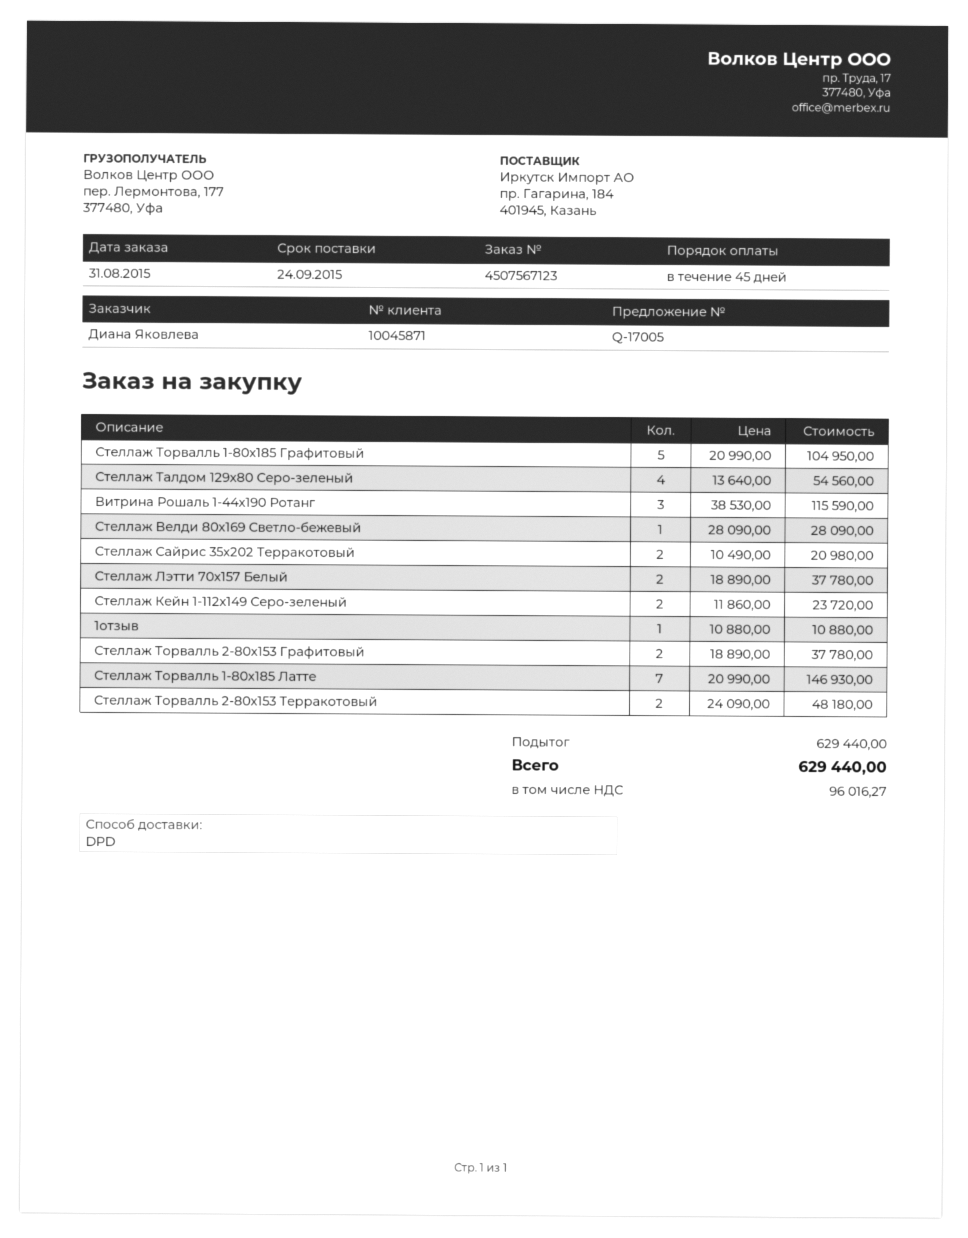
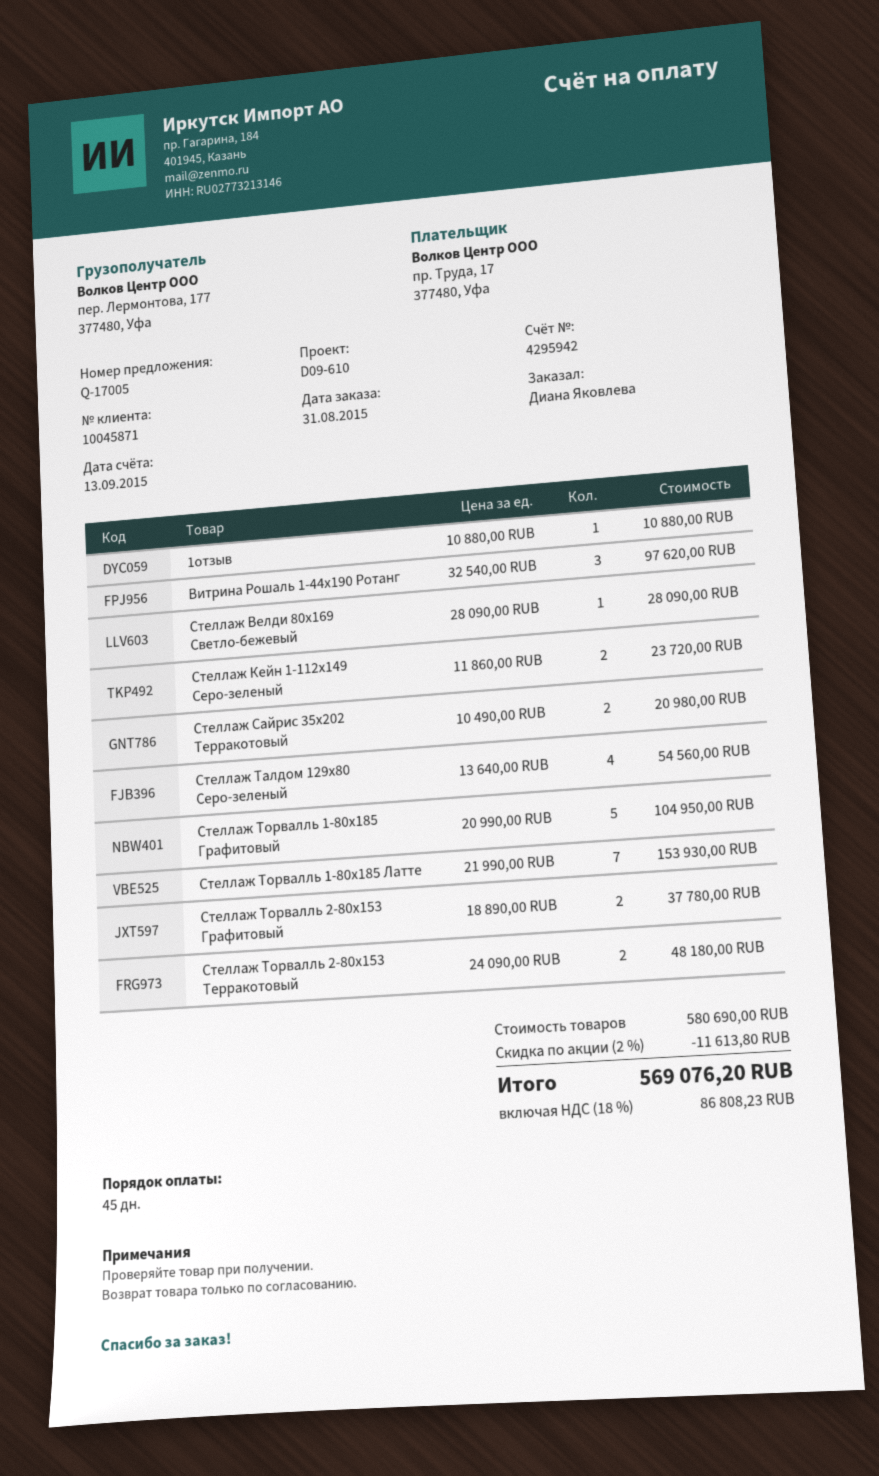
Витрина Рошаль 1-44x190 Ротанг: 3 x 38530.00 = 115590.00 -> 3 x 32540.00 = 97620.00
Стеллаж Лэтти 70x157 Белый: 2 x 18890.00 = 37780.00 -> none
Стеллаж Торвалль 1-80x185 Латте: 7 x 20990.00 = 146930.00 -> 7 x 21990.00 = 153930.00
subtotal: 629440.00 -> 580690.00
discount: none -> 2% = 11613.80
tax: 96016.27 -> 86808.23
total: 629440.00 -> 569076.20

